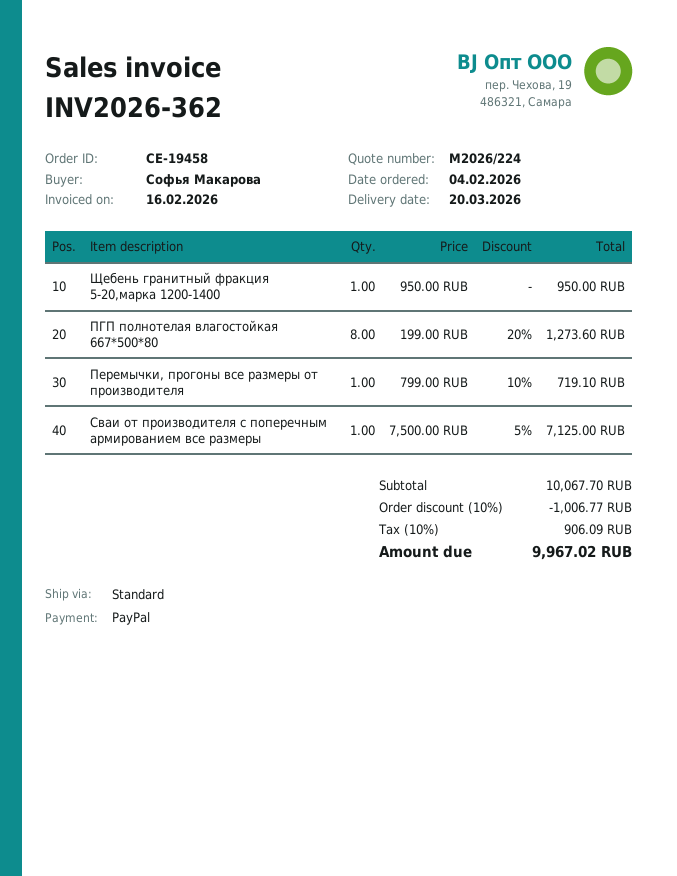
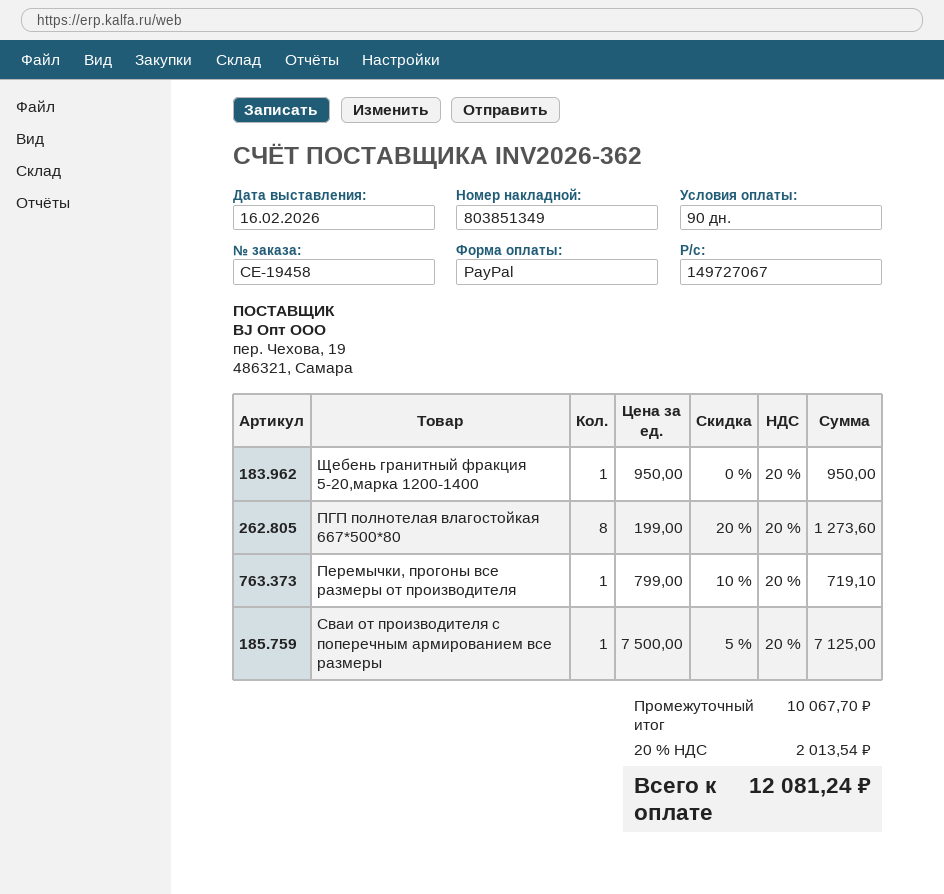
discount: 10% = 1006.77 -> none
tax: 10% = 906.09 -> 20% = 2013.54
total: 9967.02 -> 12081.24

